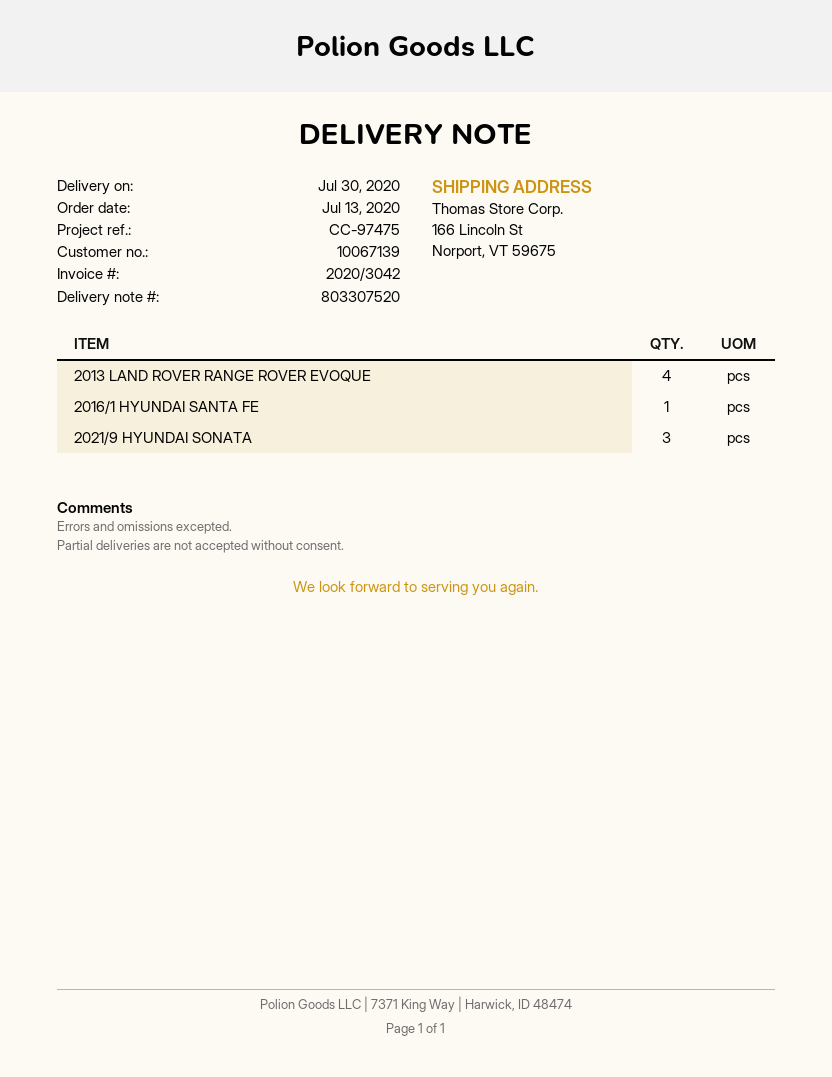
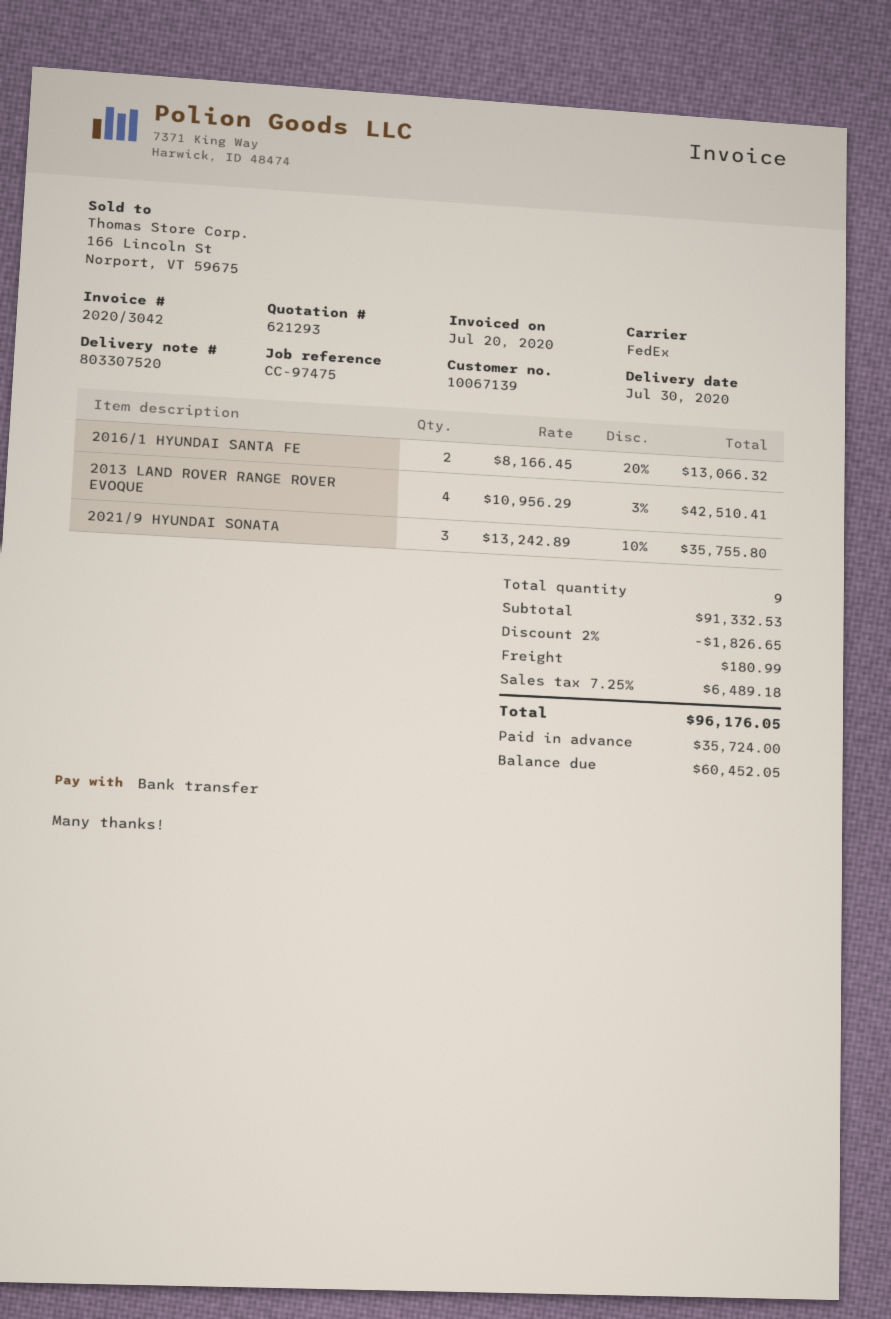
2016/1 HYUNDAI SANTA FE: 1 -> 2

